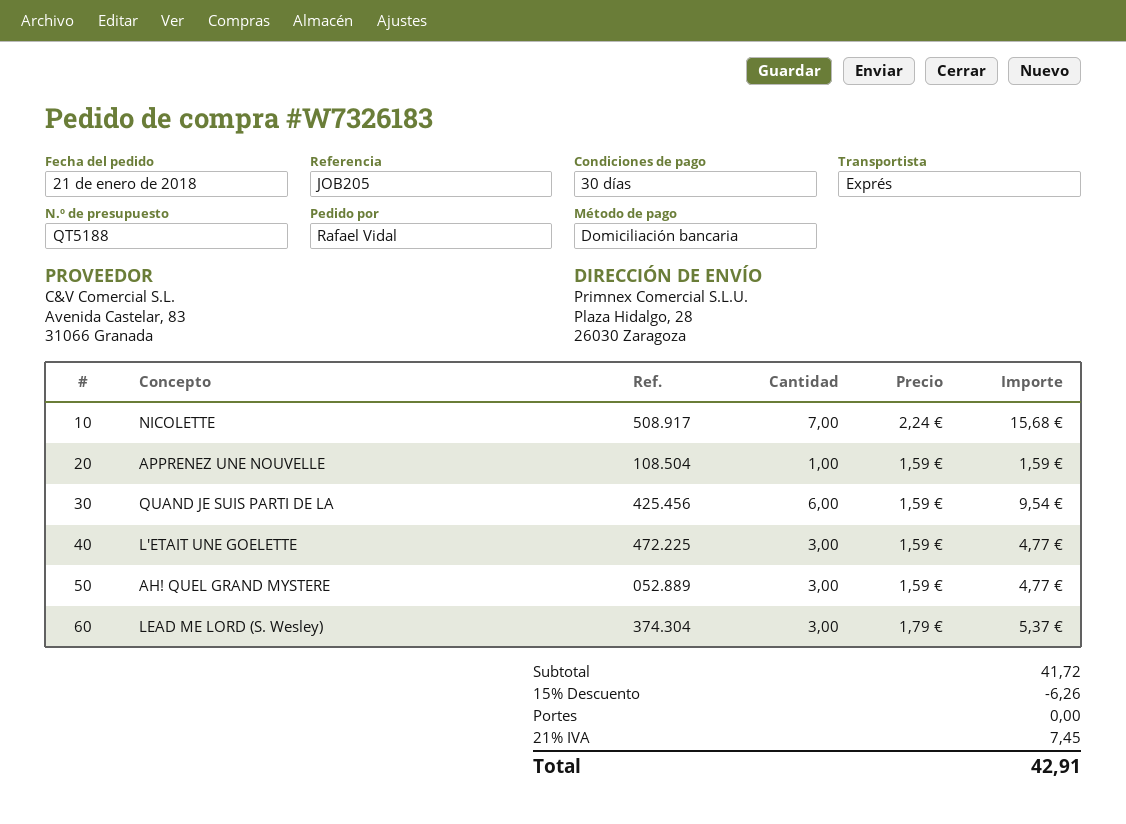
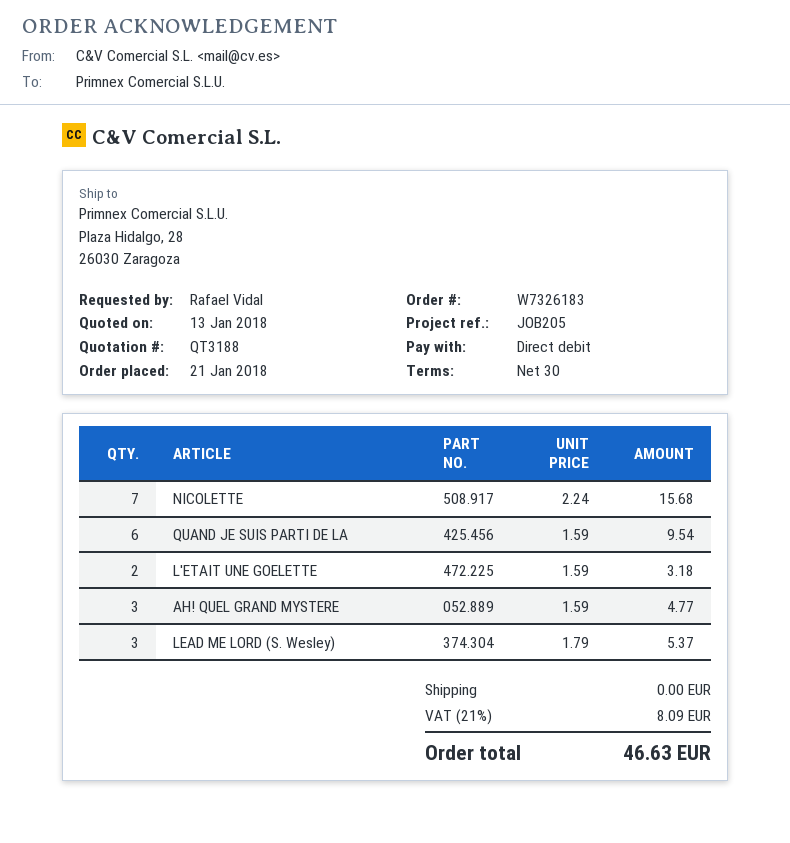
quote number: QT5188 -> QT3188
APPRENEZ UNE NOUVELLE: 1 x 1.59 = 1.59 -> none
L'ETAIT UNE GOELETTE: 3 x 1.59 = 4.77 -> 2 x 1.59 = 3.18
discount: 15% = 6.26 -> none
tax: 21% = 7.45 -> 21% = 8.09
total: 42.91 -> 46.63

